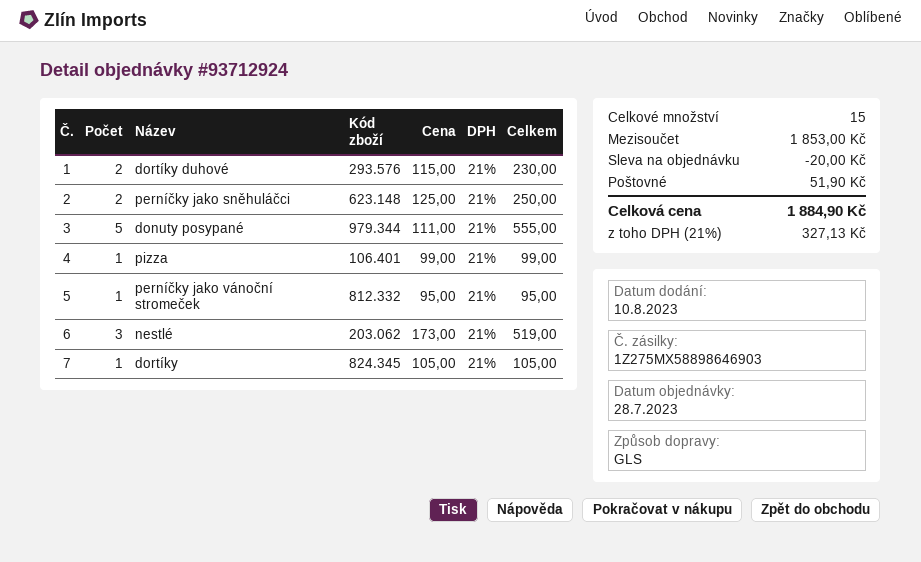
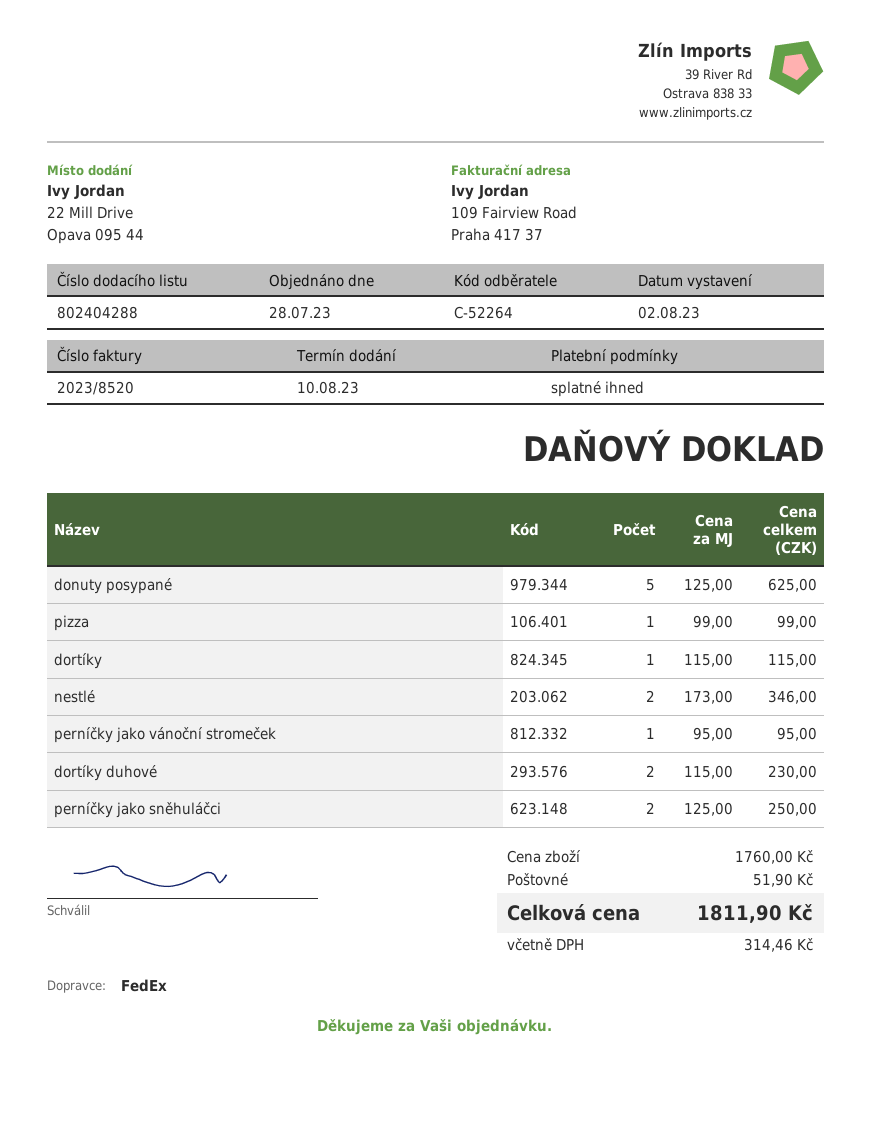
shipping method: GLS -> FedEx
donuty posypané: 5 x 111.00 = 555.00 -> 5 x 125.00 = 625.00
nestlé: 3 x 173.00 = 519.00 -> 2 x 173.00 = 346.00
dortíky: 1 x 105.00 = 105.00 -> 1 x 115.00 = 115.00
subtotal: 1853.00 -> 1760.00
discount: 20.00 -> none
tax: 327.13 -> 314.46
total: 1884.90 -> 1811.90

